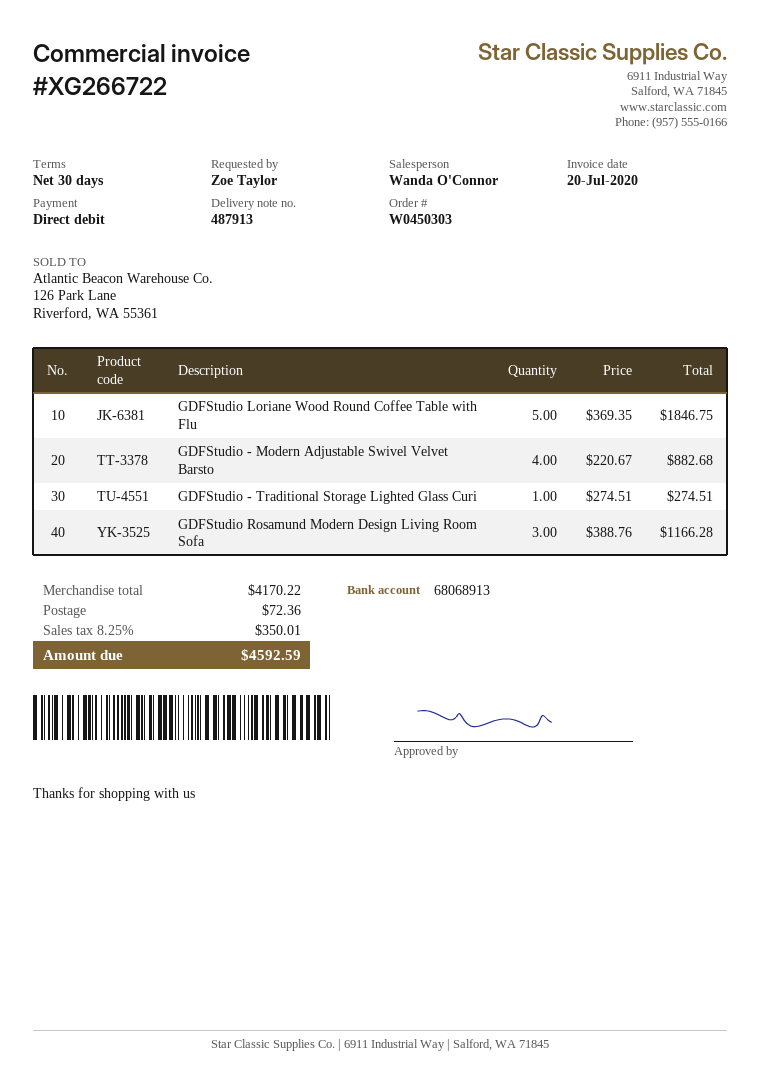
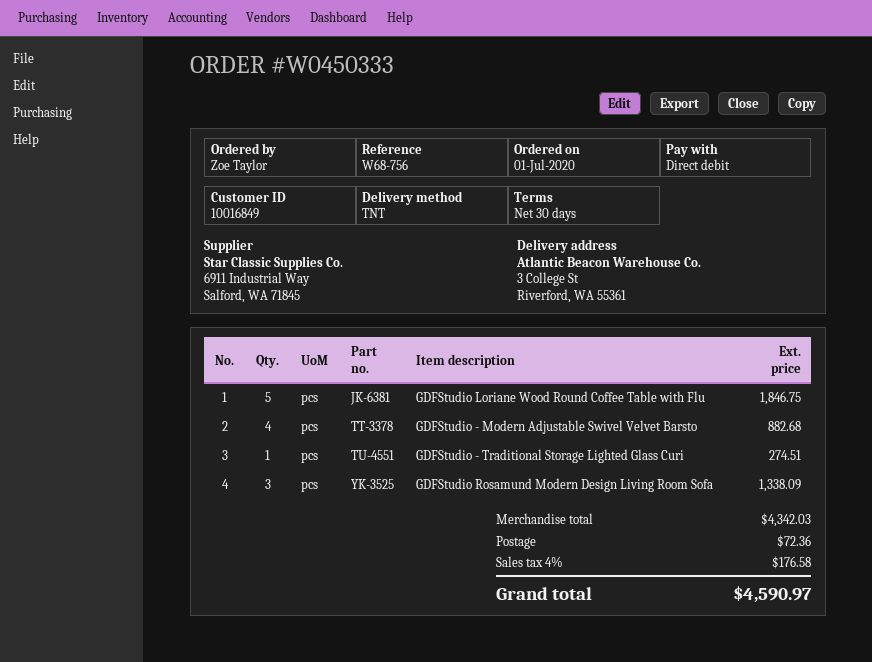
order number: W0450303 -> W0450333
GDFStudio Rosamund Modern Design Living Room Sofa: 3 for 1166.28 -> 3 for 1338.09
subtotal: 4170.22 -> 4342.03
tax: 8.25% = 350.01 -> 4% = 176.58
total: 4592.59 -> 4590.97

